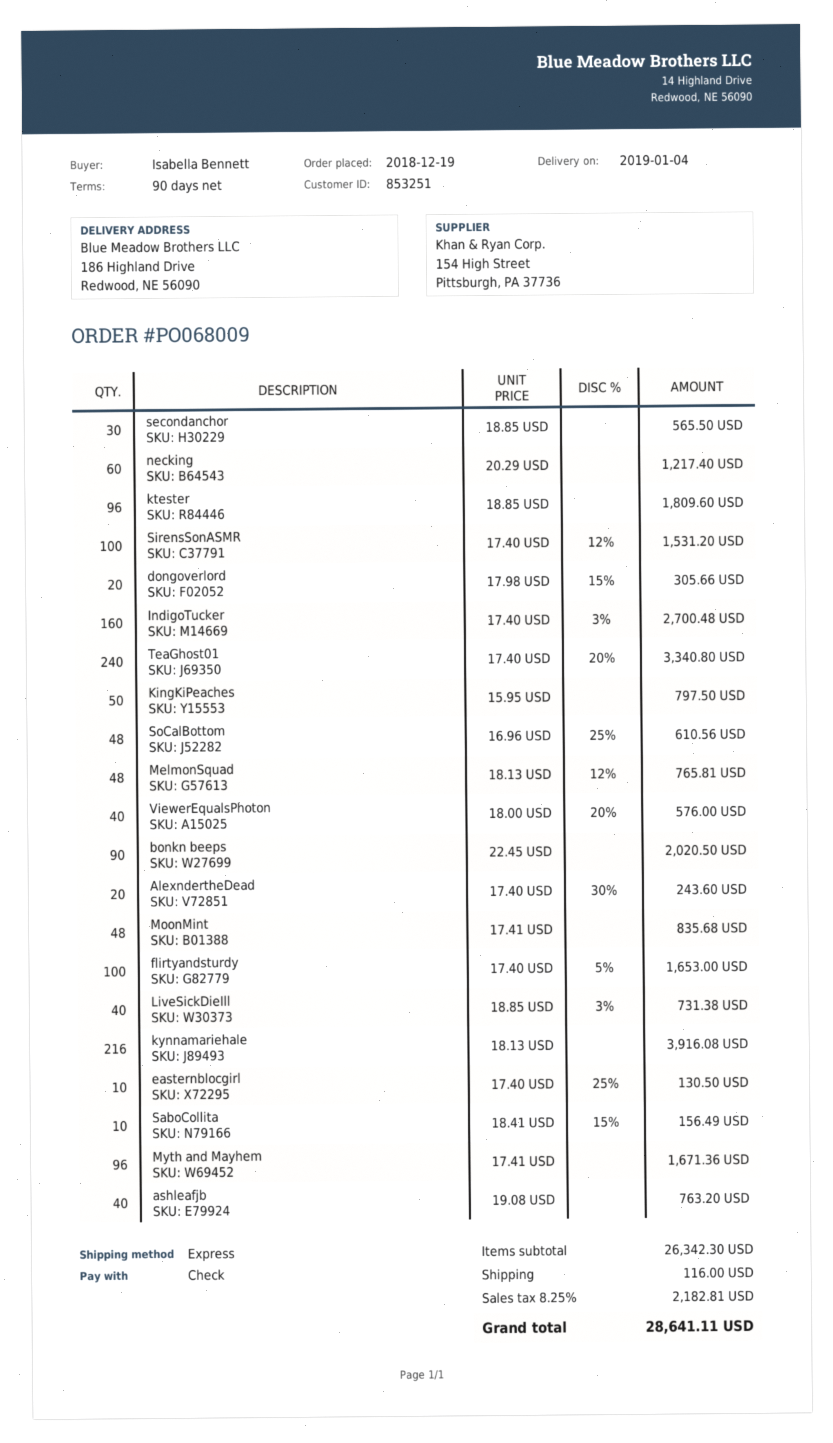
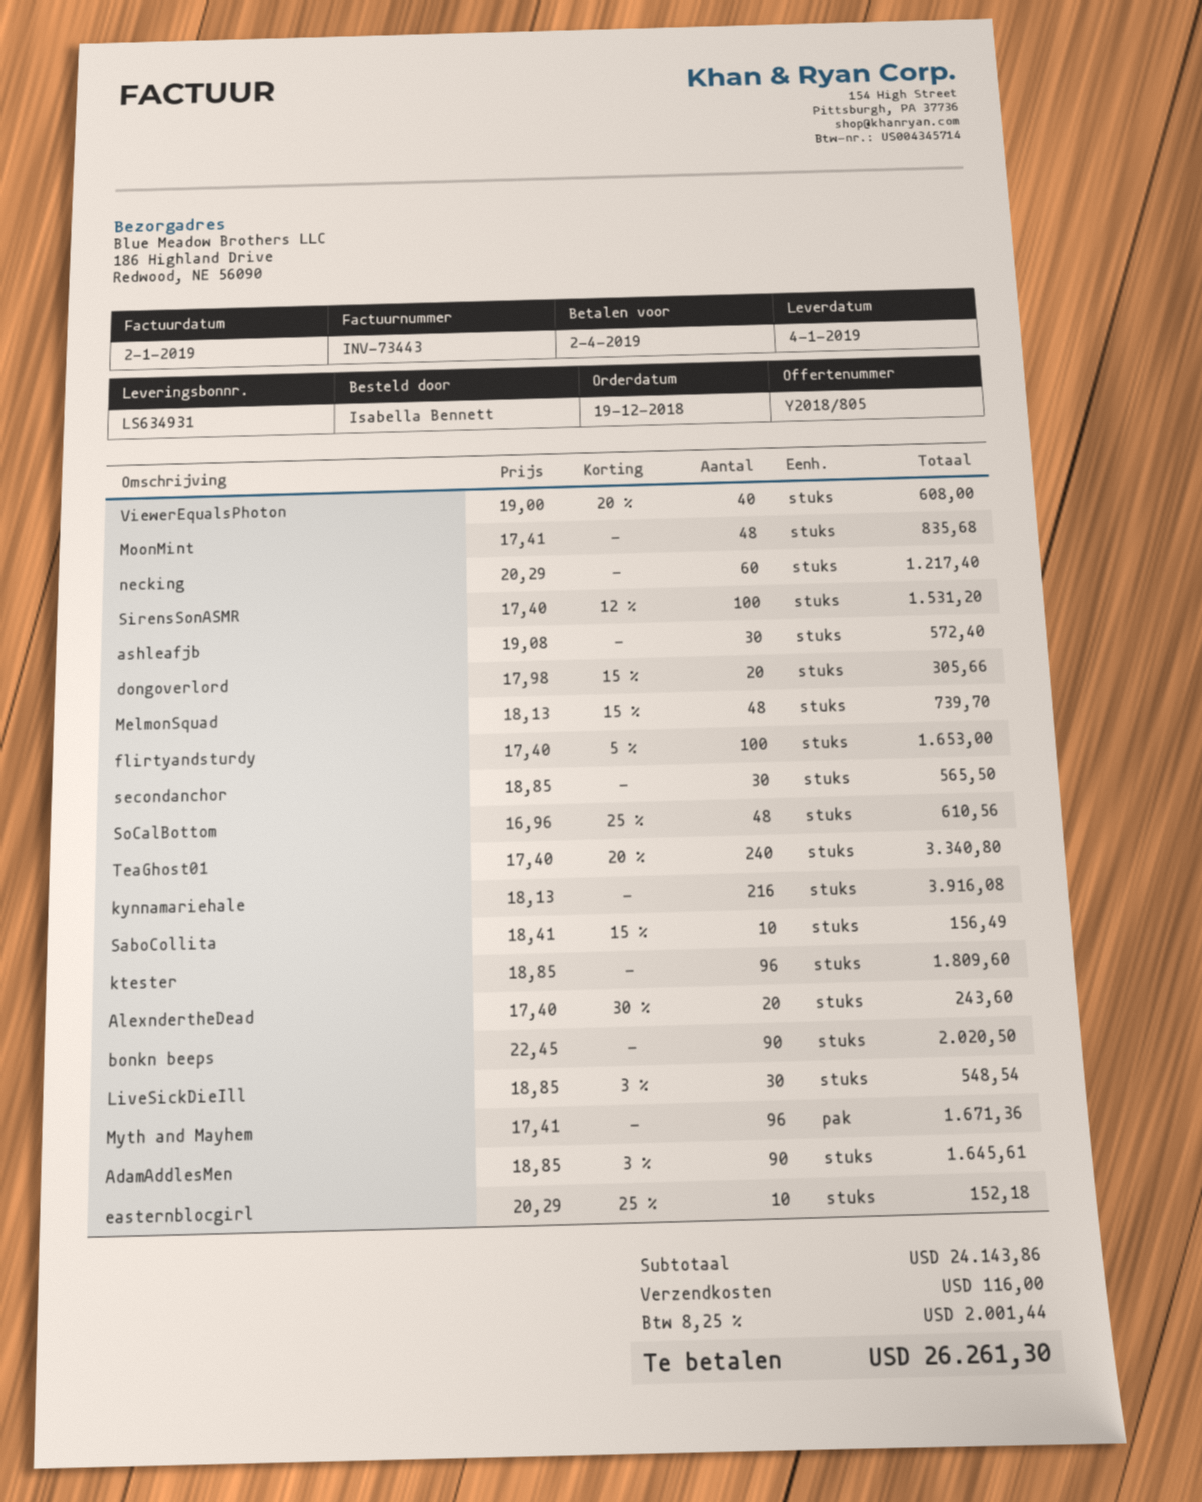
IndigoTucker: 160 x 17.40 - 3% = 2700.48 -> none
KingKiPeaches: 50 x 15.95 = 797.50 -> none
MelmonSquad: 48 x 18.13 - 12% = 765.81 -> 48 x 18.13 - 15% = 739.70
ViewerEqualsPhoton: 40 x 18.00 - 20% = 576.00 -> 40 x 19.00 - 20% = 608.00
LiveSickDieIll: 40 x 18.85 - 3% = 731.38 -> 30 x 18.85 - 3% = 548.54
easternblocgirl: 10 x 17.40 - 25% = 130.50 -> 10 x 20.29 - 25% = 152.18
ashleafjb: 40 x 19.08 = 763.20 -> 30 x 19.08 = 572.40
AdamAddlesMen: none -> 90 x 18.85 - 3% = 1645.61
subtotal: 26342.30 -> 24143.86
tax: 8.25% = 2182.81 -> 8.25% = 2001.44
total: 28641.11 -> 26261.30

